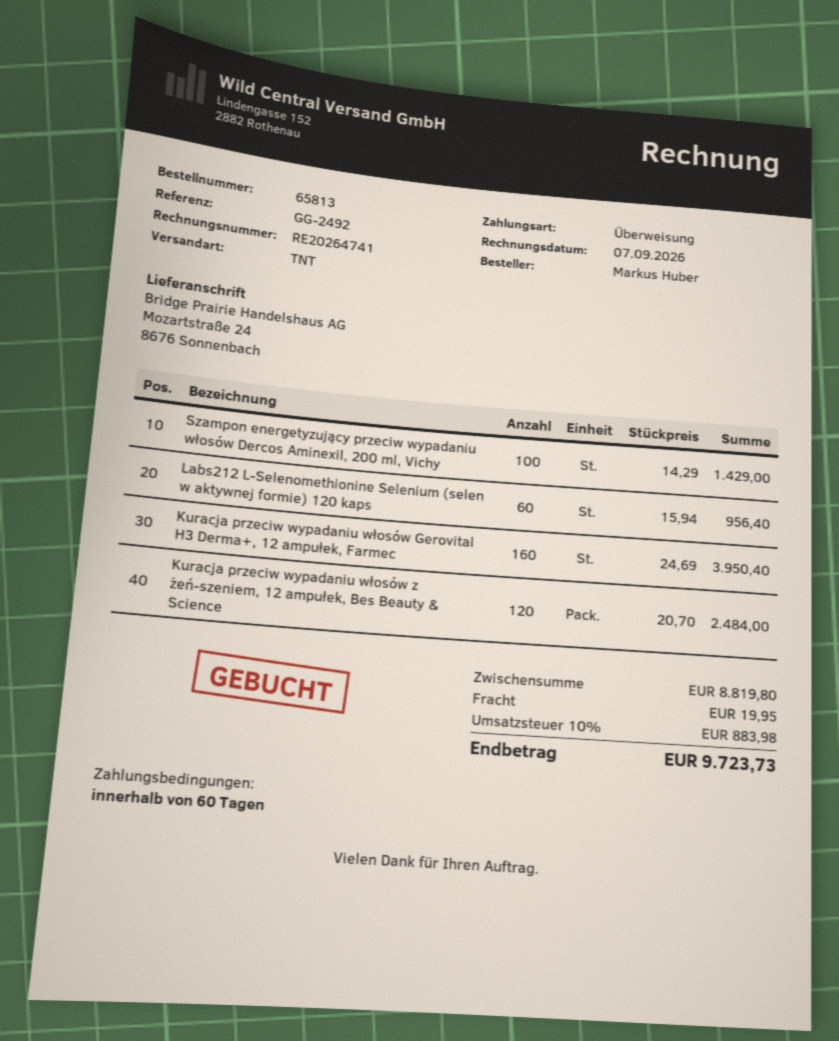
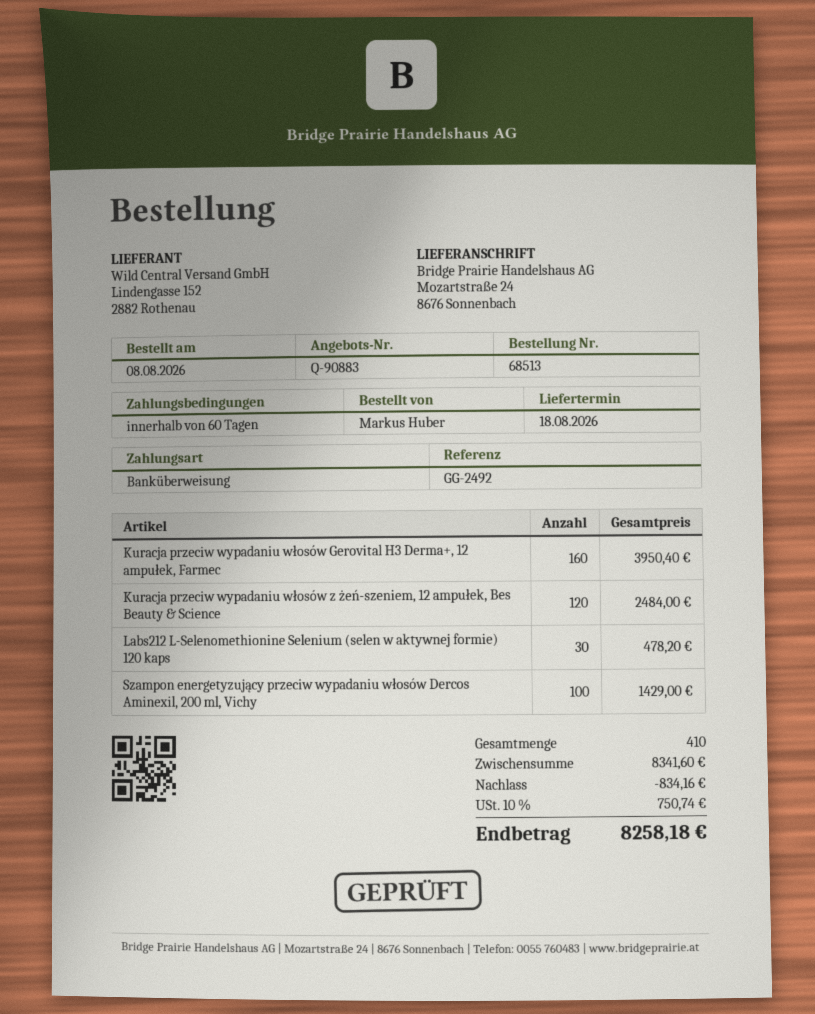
order number: 65813 -> 68513
Labs212 L-Selenomethionine Selenium (selen w aktywnej formie) 120 kaps: 60 for 956.40 -> 30 for 478.20
subtotal: 8819.80 -> 8341.60
discount: none -> 834.16
shipping: 19.95 -> none
tax: 10% = 883.98 -> 10% = 750.74
total: 9723.73 -> 8258.18

